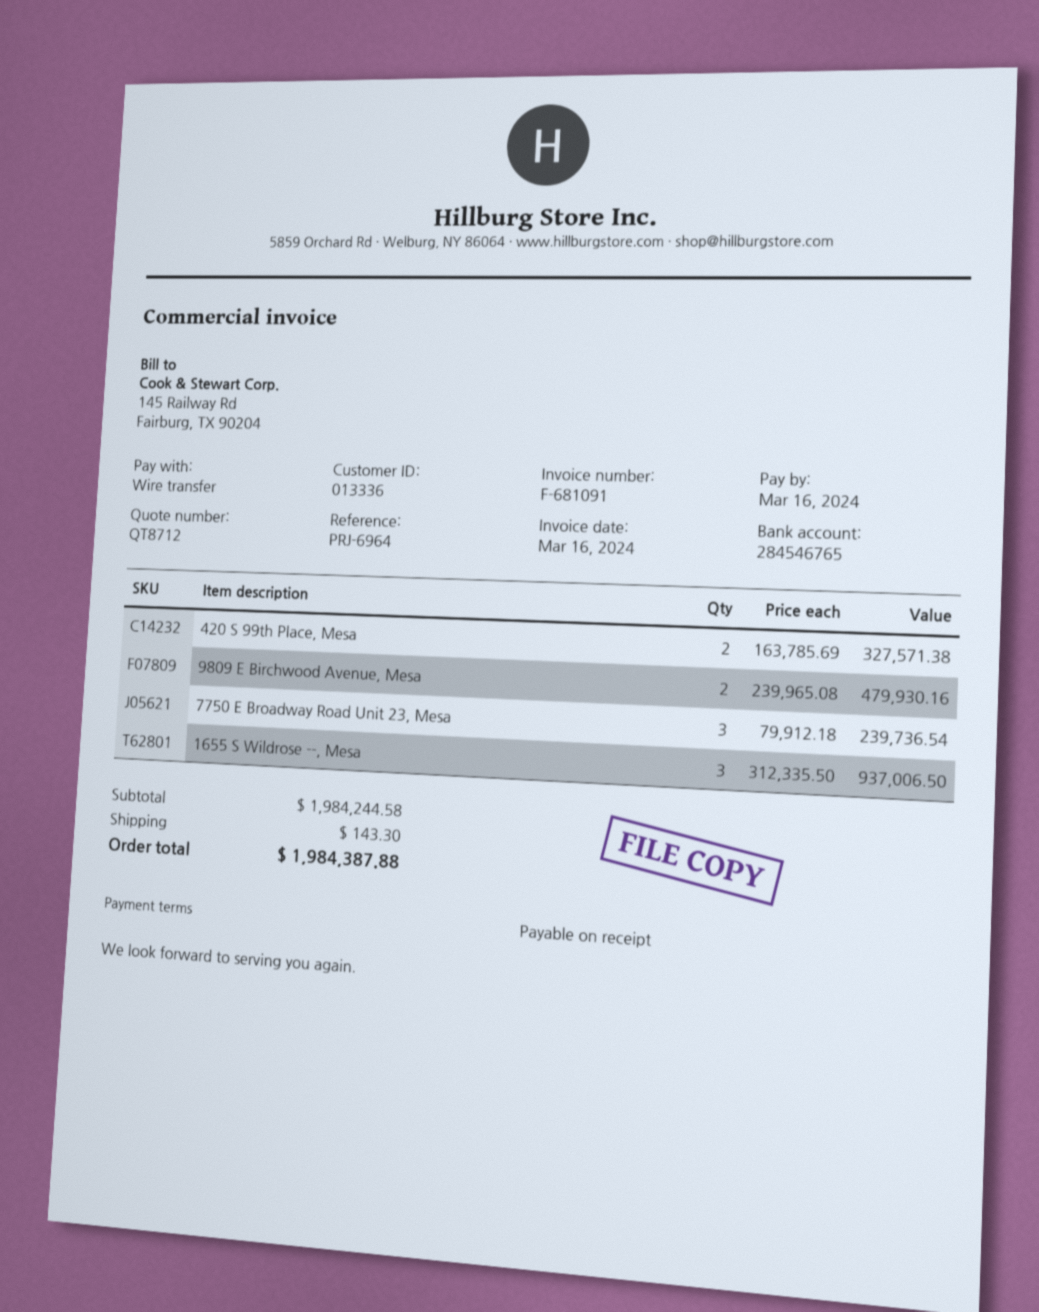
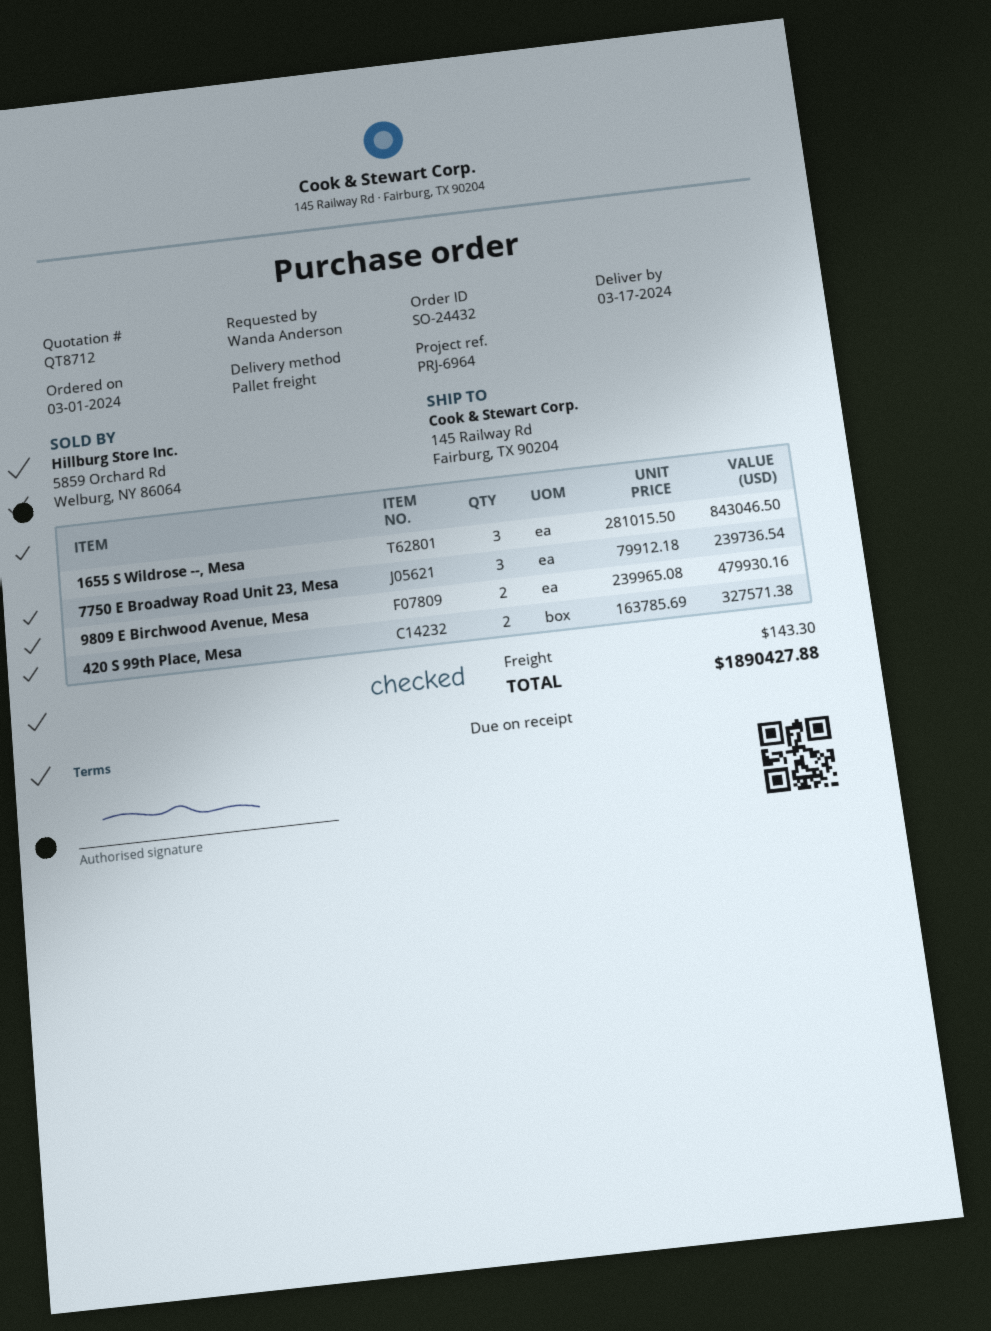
1655 S Wildrose --, Mesa: 3 x 312335.50 = 937006.50 -> 3 x 281015.50 = 843046.50
total: 1984387.88 -> 1890427.88

